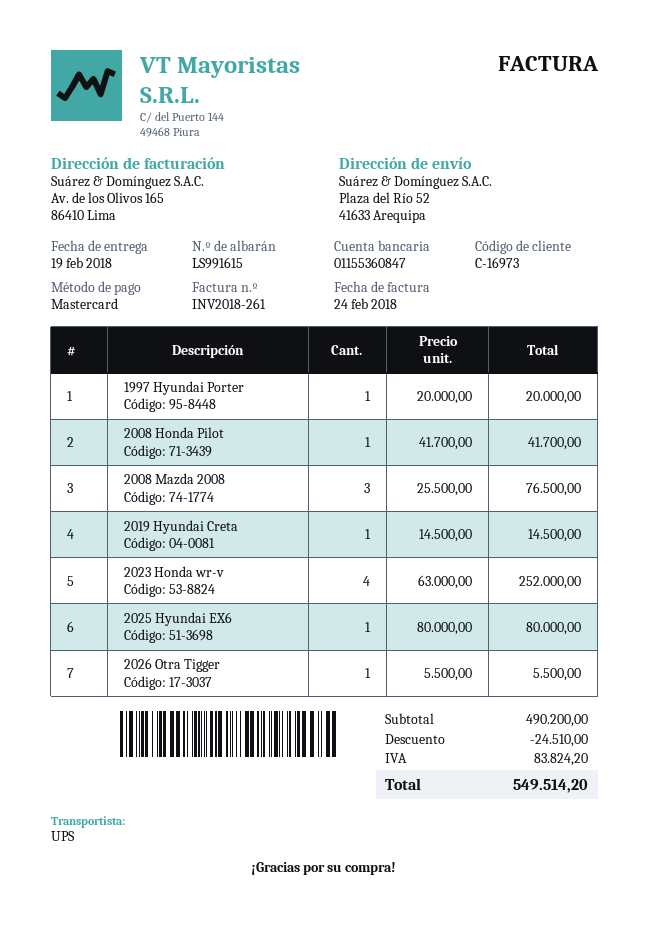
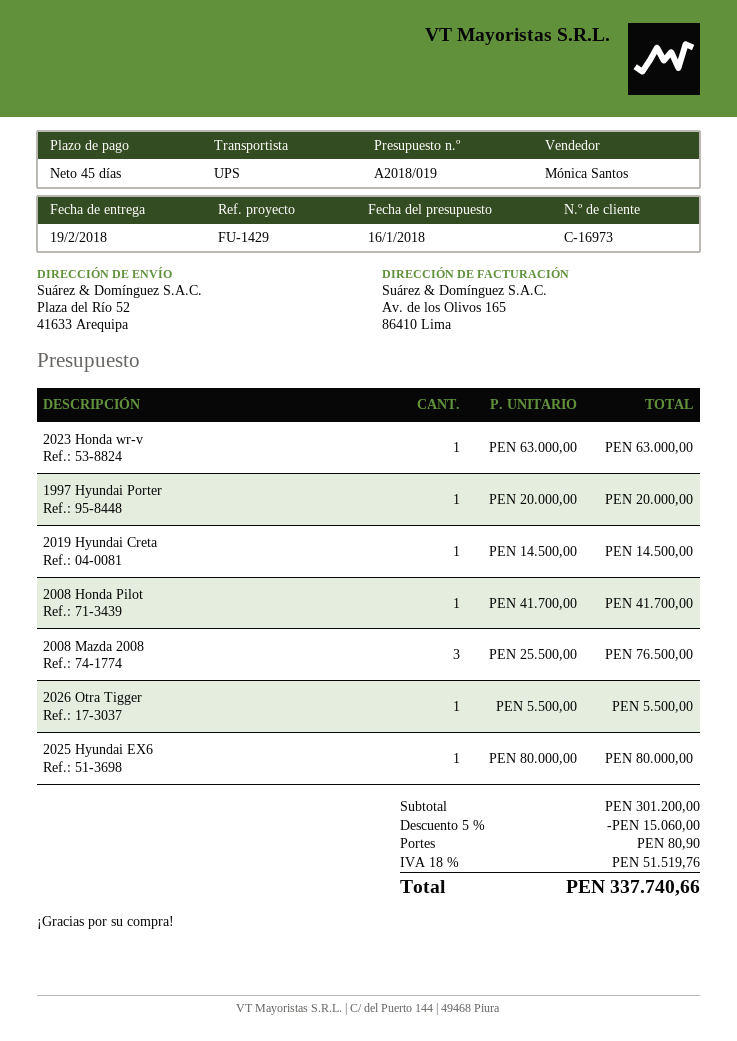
2023 Honda wr-v: 4 x 63000.00 = 252000.00 -> 1 x 63000.00 = 63000.00
subtotal: 490200.00 -> 301200.00
discount: 24510.00 -> 15060.00
shipping: none -> 80.90
tax: 83824.20 -> 51519.76
total: 549514.20 -> 337740.66

